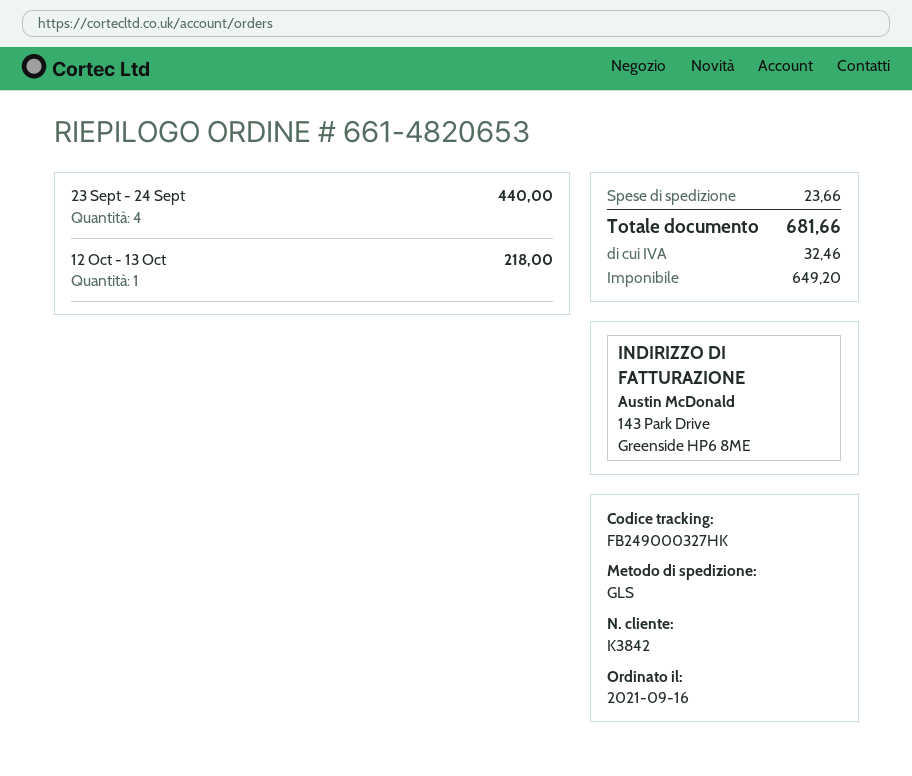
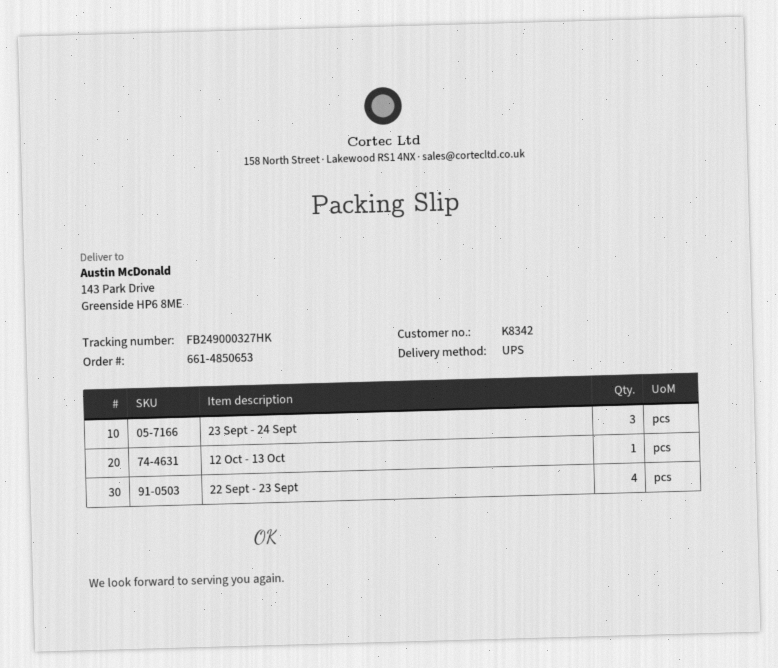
order number: 661-4820653 -> 661-4850653
customer number: K3842 -> K8342
shipping method: GLS -> UPS
23 Sept - 24 Sept: 4 -> 3
22 Sept - 23 Sept: none -> 4

